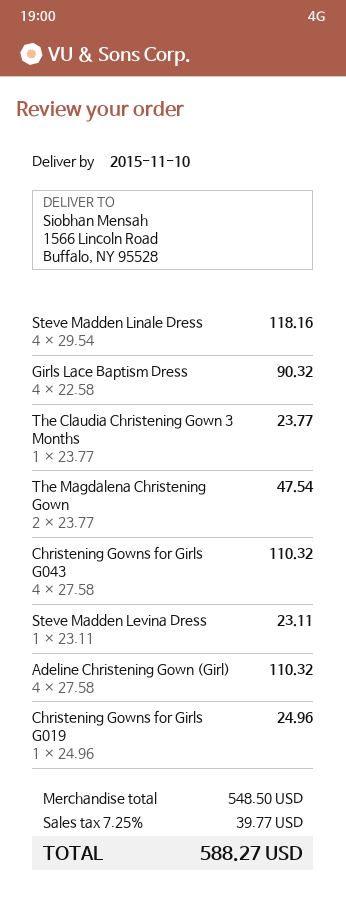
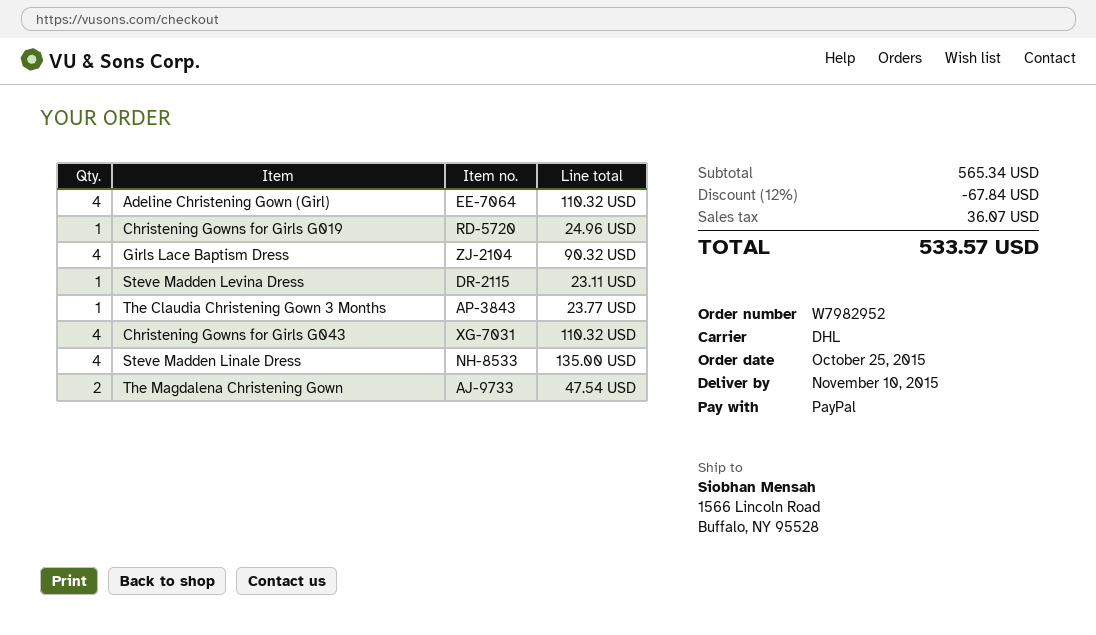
Steve Madden Linale Dress: 4 for 118.16 -> 4 for 135.00
subtotal: 548.50 -> 565.34
discount: none -> 12% = 67.84
tax: 39.77 -> 36.07
total: 588.27 -> 533.57

